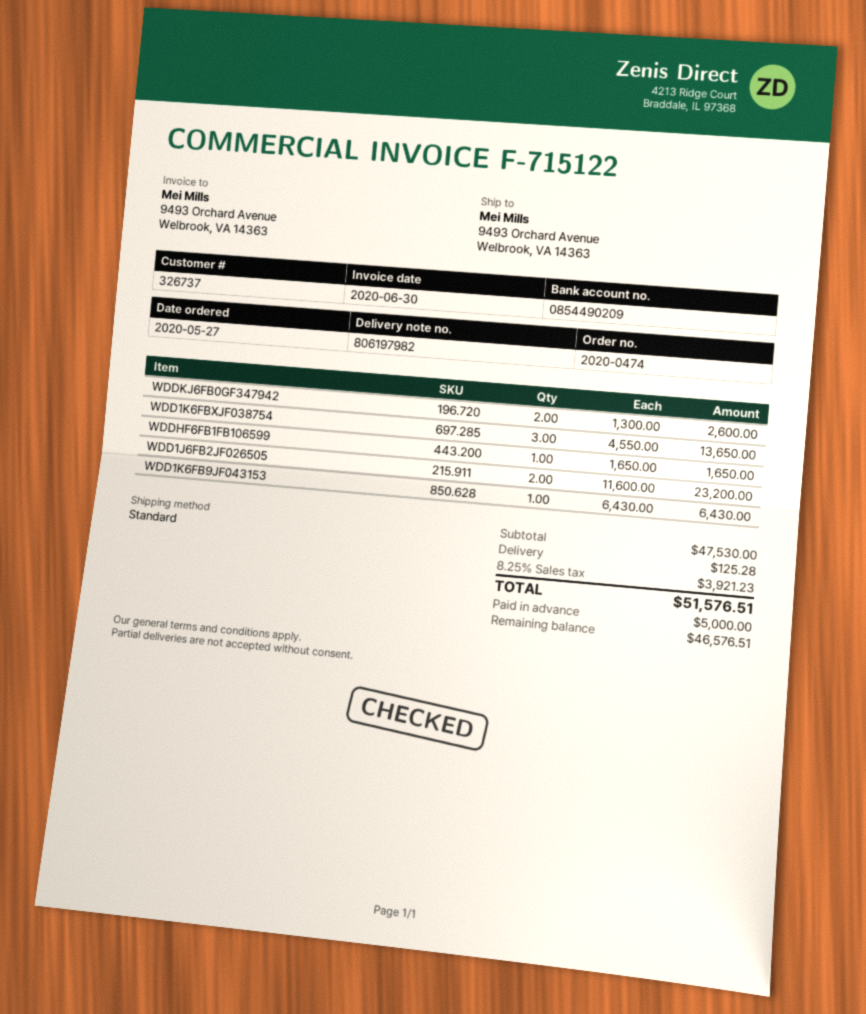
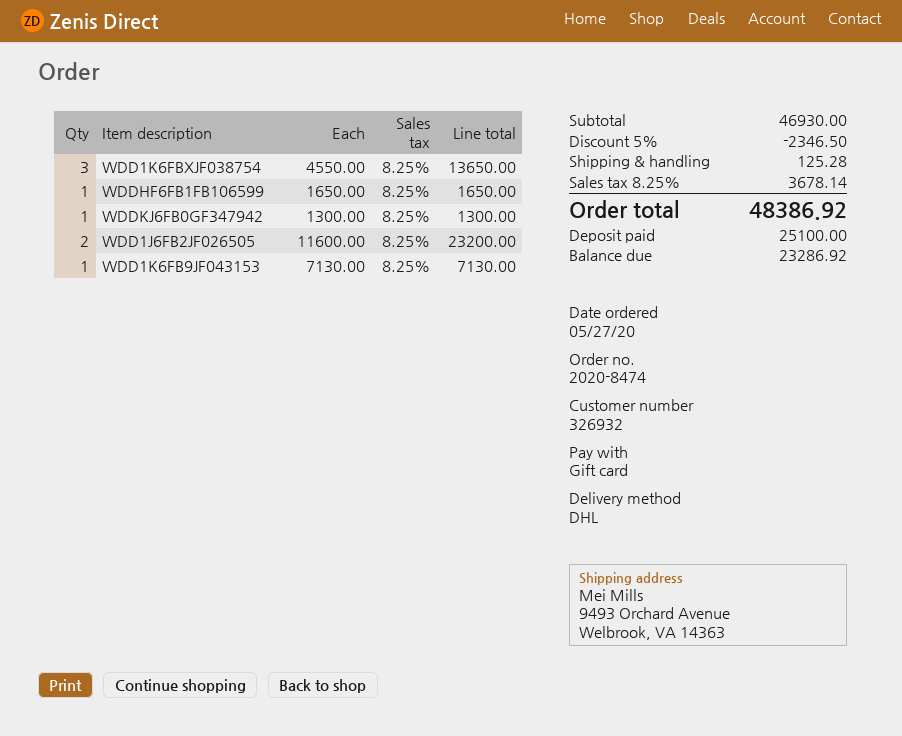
order number: 2020-0474 -> 2020-8474
customer number: 326737 -> 326932
shipping method: standard -> DHL
WDDKJ6FB0GF347942: 2 x 1300.00 = 2600.00 -> 1 x 1300.00 = 1300.00
WDD1K6FB9JF043153: 1 x 6430.00 = 6430.00 -> 1 x 7130.00 = 7130.00
subtotal: 47530.00 -> 46930.00
discount: none -> 5% = 2346.50
tax: 8.25% = 3921.23 -> 8.25% = 3678.14
total: 51576.51 -> 48386.92
deposit: 5000.00 -> 25100.00
balance: 46576.51 -> 23286.92

